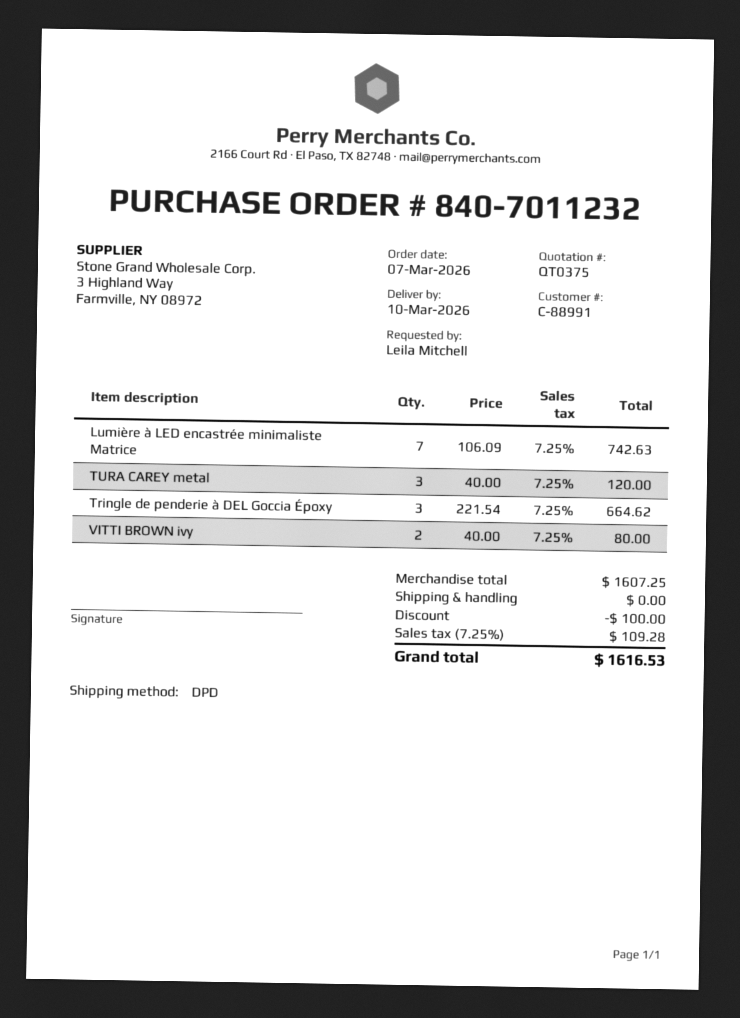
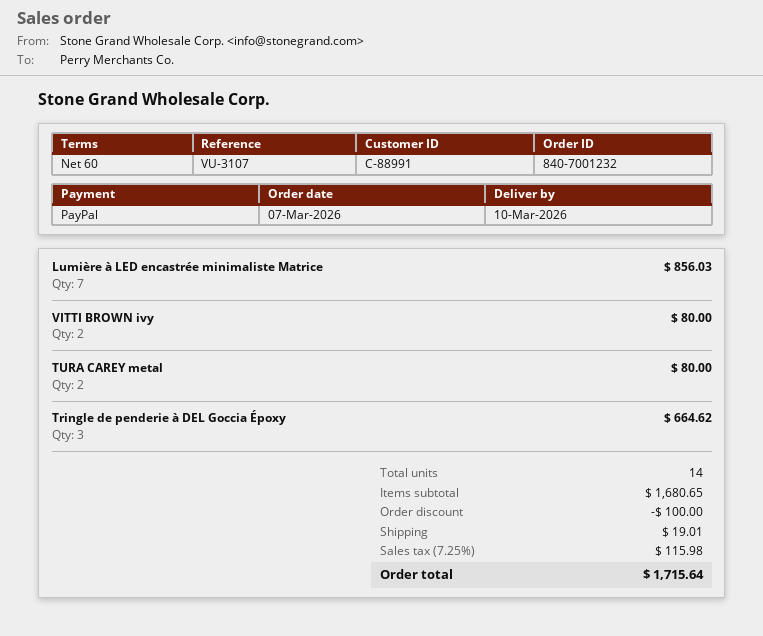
order number: 840-7011232 -> 840-7001232
Lumière à LED encastrée minimaliste Matrice: 7 for 742.63 -> 7 for 856.03
TURA CAREY metal: 3 for 120.00 -> 2 for 80.00
subtotal: 1607.25 -> 1680.65
shipping: 0.00 -> 19.01
tax: 7.25% = 109.28 -> 7.25% = 115.98
total: 1616.53 -> 1715.64

